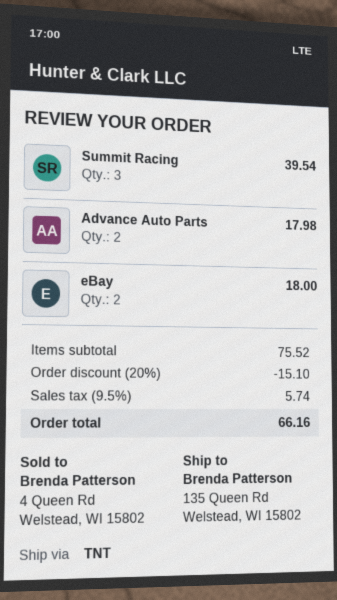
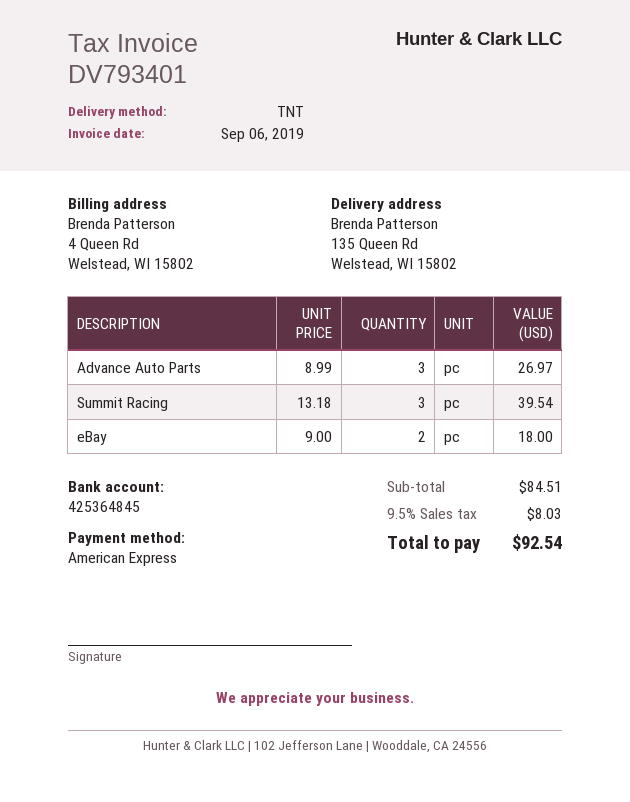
Advance Auto Parts: 2 for 17.98 -> 3 for 26.97
subtotal: 75.52 -> 84.51
discount: 20% = 15.10 -> none
tax: 9.5% = 5.74 -> 9.5% = 8.03
total: 66.16 -> 92.54

